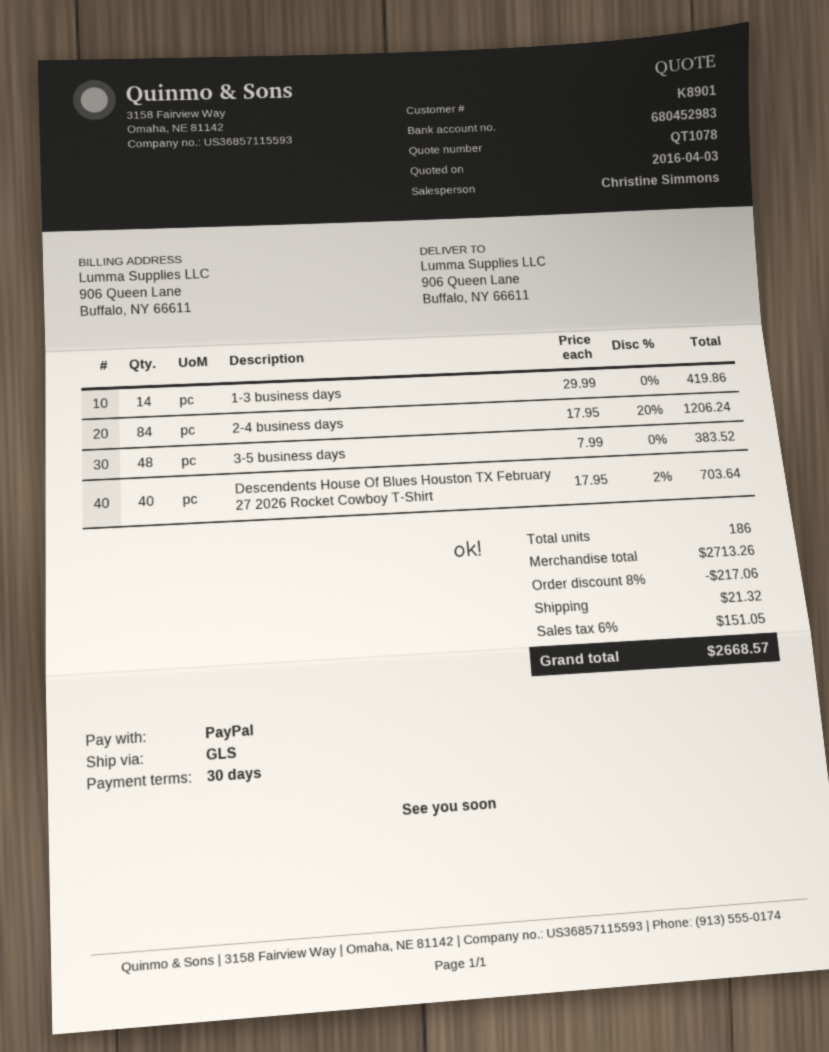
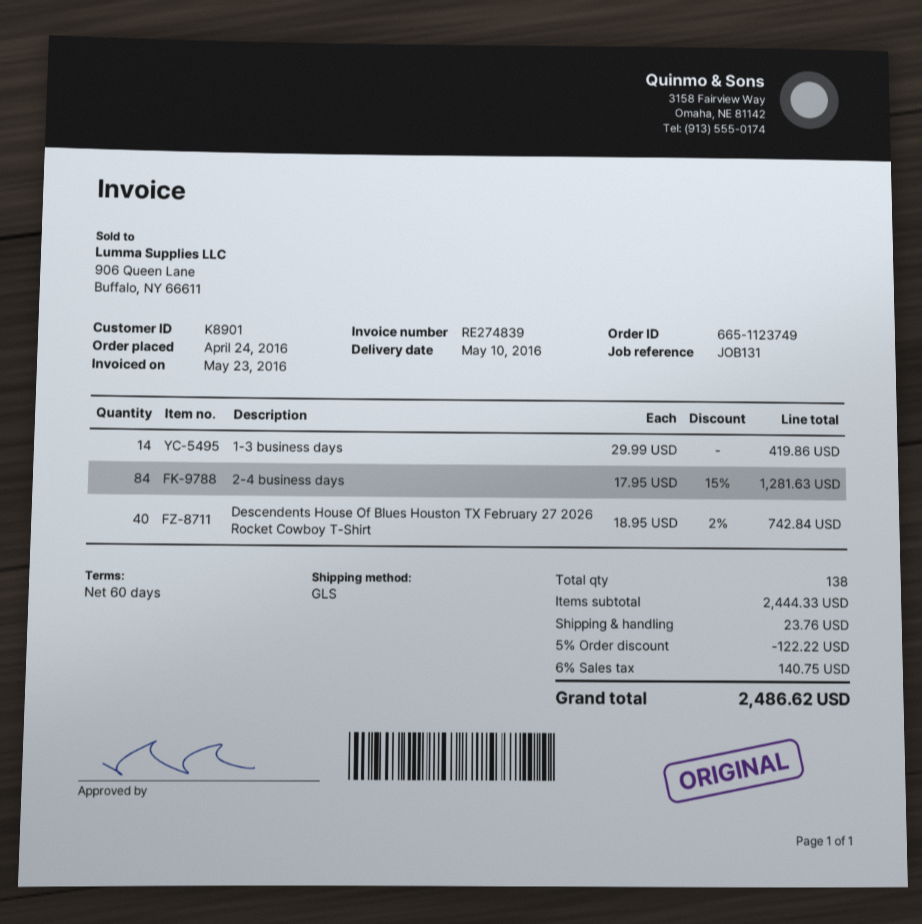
payment terms: 30 days -> 60 days
2-4 business days: 84 x 17.95 - 20% = 1206.24 -> 84 x 17.95 - 15% = 1281.63
3-5 business days: 48 x 7.99 = 383.52 -> none
Descendents House Of Blues Houston TX February 27 2026 Rocket Cowboy T-Shirt: 40 x 17.95 - 2% = 703.64 -> 40 x 18.95 - 2% = 742.84
total quantity: 186 -> 138
subtotal: 2713.26 -> 2444.33
discount: 8% = 217.06 -> 5% = 122.22
shipping: 21.32 -> 23.76
tax: 6% = 151.05 -> 6% = 140.75
total: 2668.57 -> 2486.62

